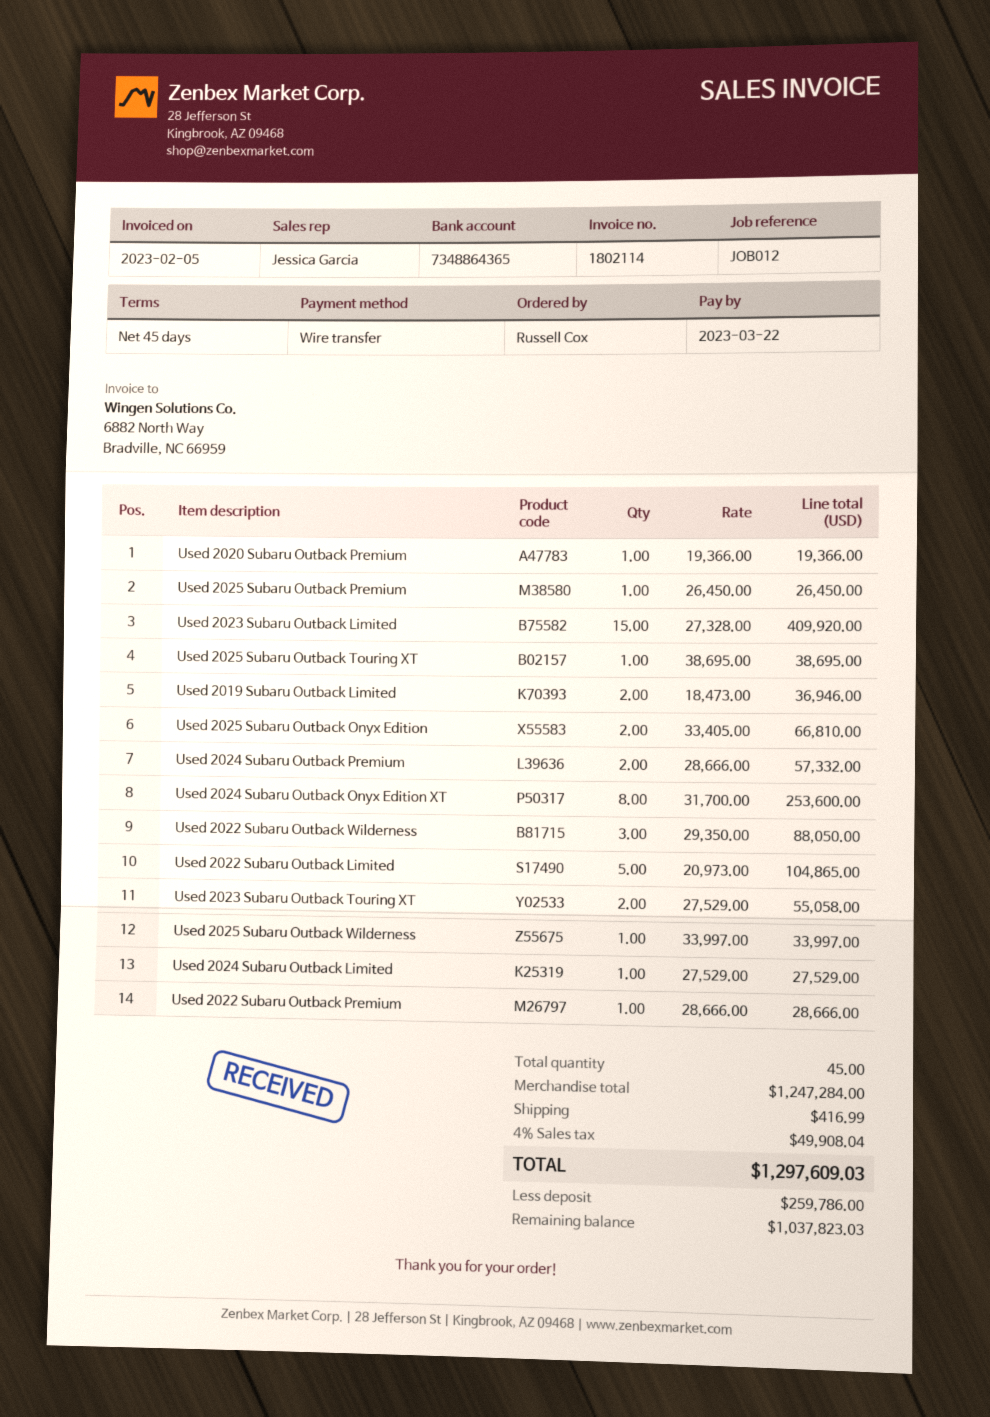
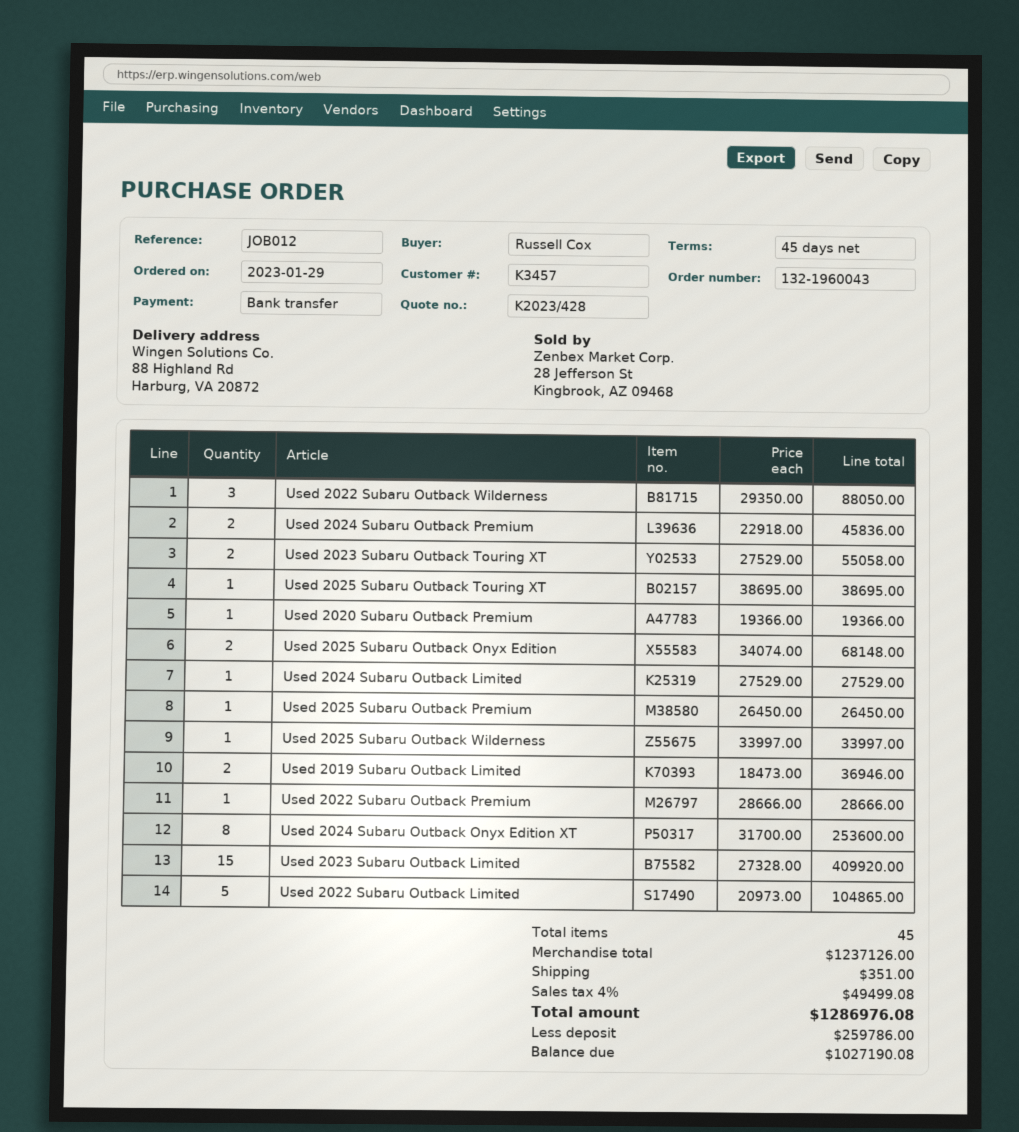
Used 2025 Subaru Outback Onyx Edition: 2 x 33405.00 = 66810.00 -> 2 x 34074.00 = 68148.00
Used 2024 Subaru Outback Premium: 2 x 28666.00 = 57332.00 -> 2 x 22918.00 = 45836.00
subtotal: 1247284.00 -> 1237126.00
shipping: 416.99 -> 351.00
tax: 4% = 49908.04 -> 4% = 49499.08
total: 1297609.03 -> 1286976.08
balance: 1037823.03 -> 1027190.08

